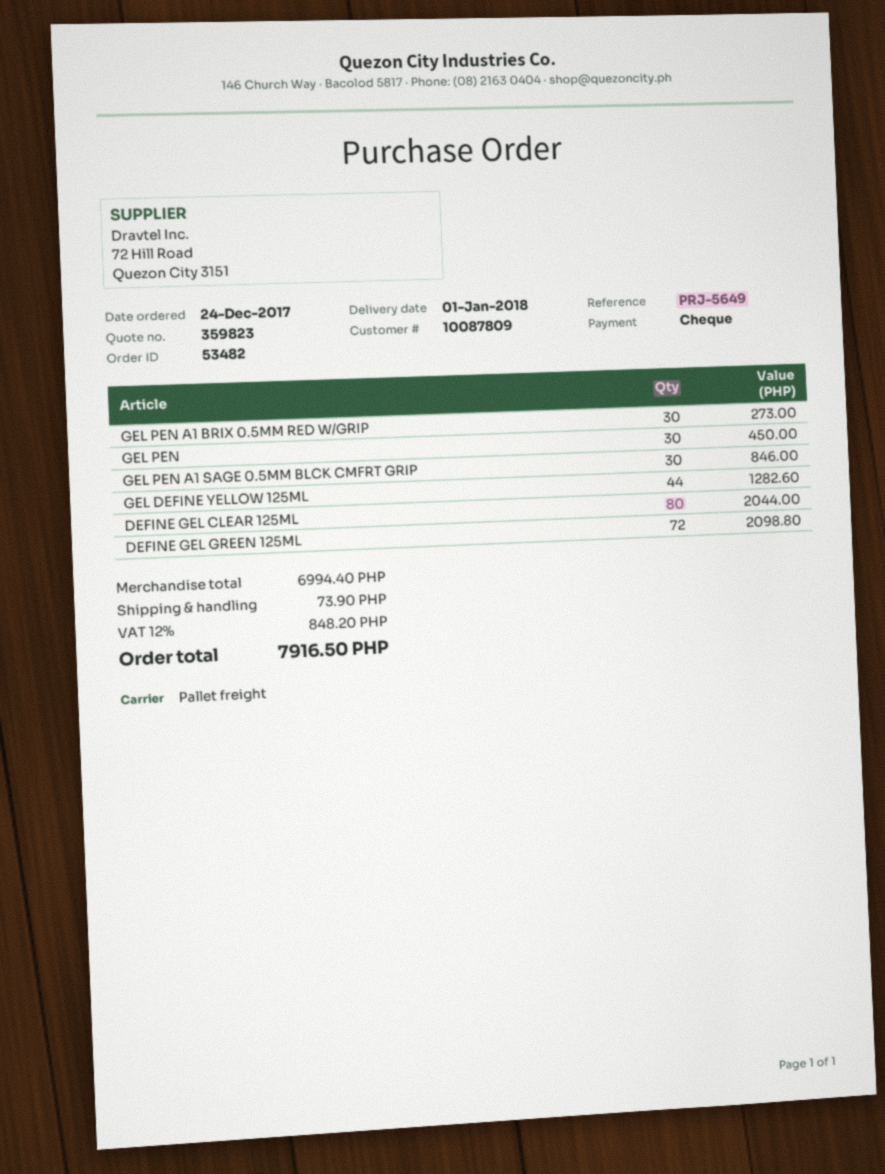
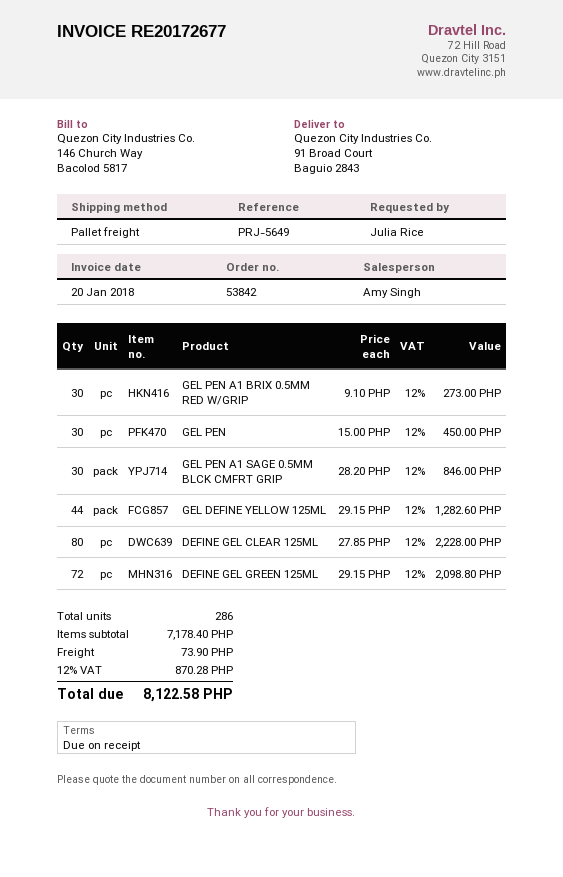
order number: 53482 -> 53842
DEFINE GEL CLEAR 125ML: 80 for 2044.00 -> 80 for 2228.00
subtotal: 6994.40 -> 7178.40
tax: 12% = 848.20 -> 12% = 870.28
total: 7916.50 -> 8122.58

